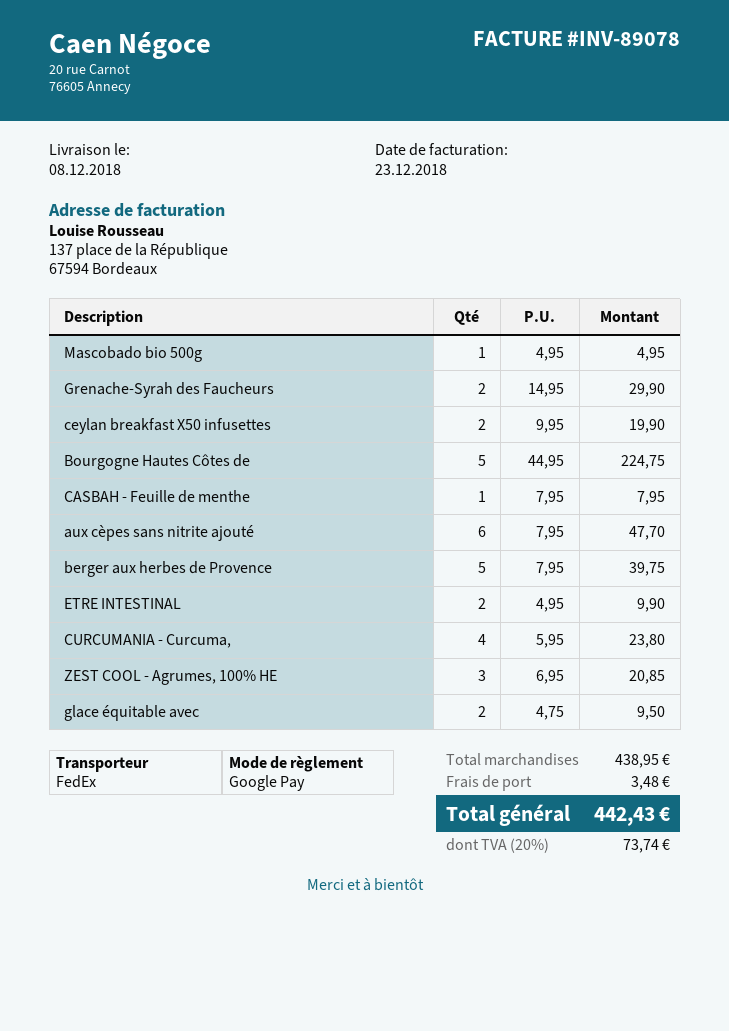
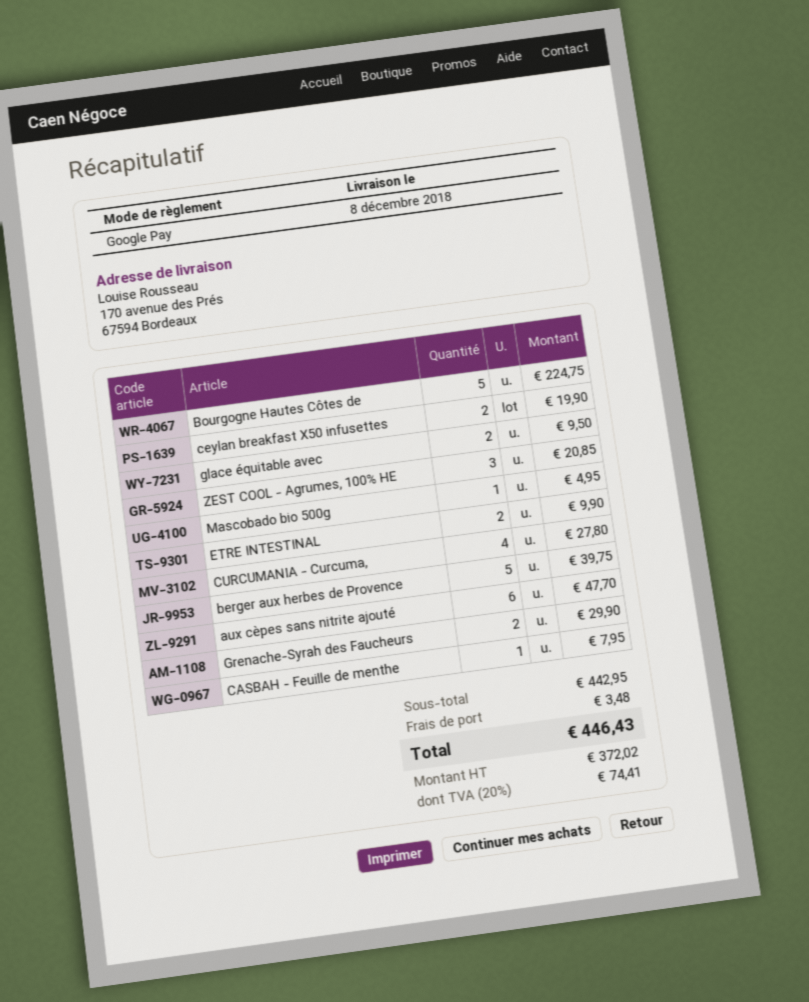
CURCUMANIA - Curcuma,: 4 for 23.80 -> 4 for 27.80
subtotal: 438.95 -> 442.95
tax: 20% = 73.74 -> 20% = 74.41
total: 442.43 -> 446.43

